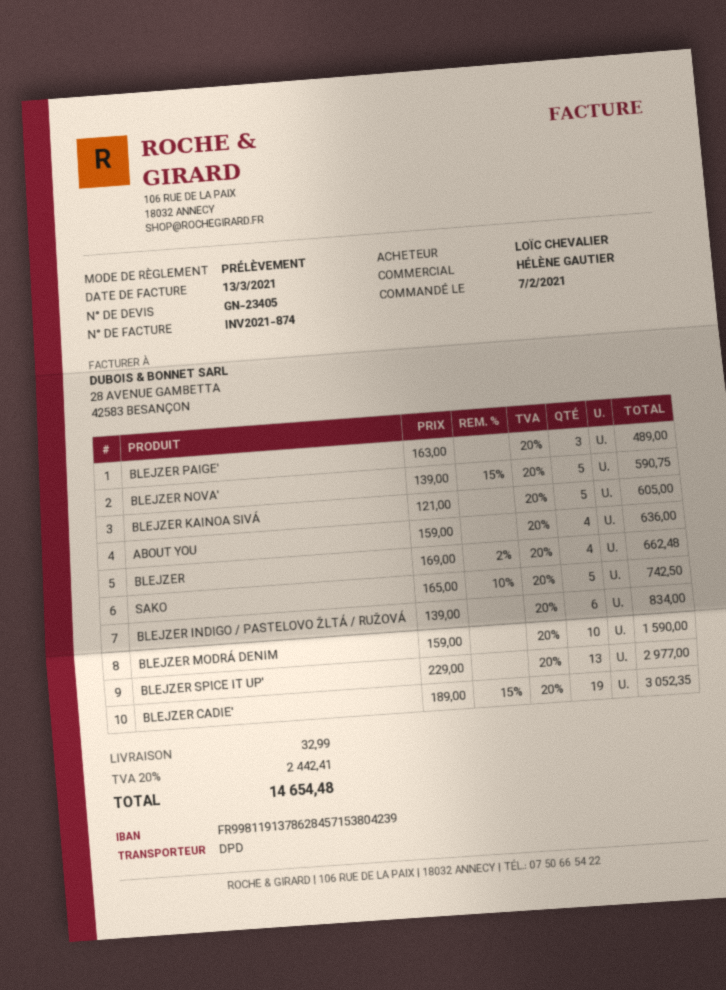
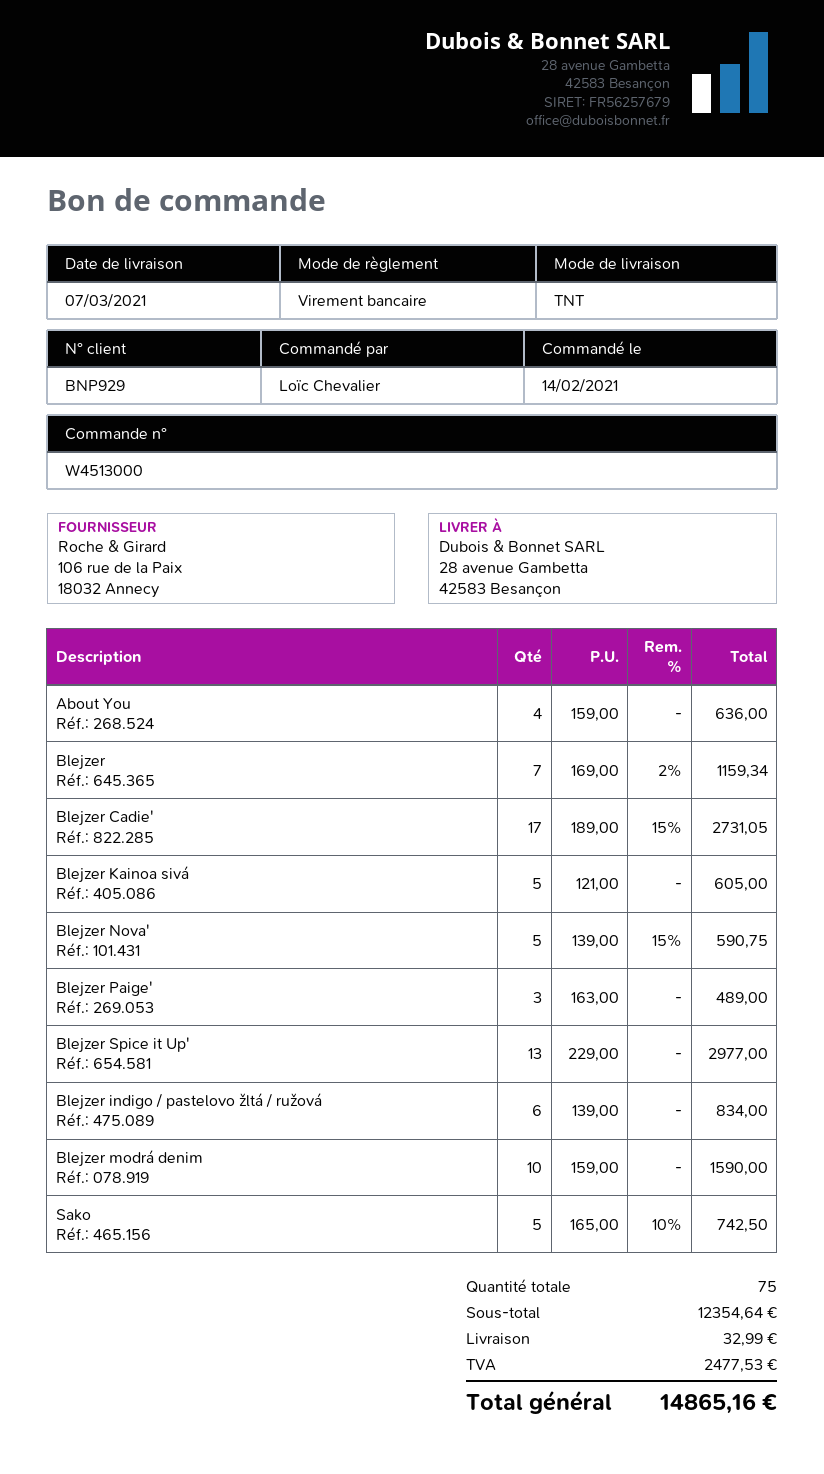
order date: 2021-02-07 -> 2021-02-14
payment method: direct debit -> bank transfer
shipping method: DPD -> TNT
BLEJZER: 4 x 169.00 - 2% = 662.48 -> 7 x 169.00 - 2% = 1159.34
BLEJZER CADIE': 19 x 189.00 - 15% = 3052.35 -> 17 x 189.00 - 15% = 2731.05
tax: 2442.41 -> 2477.53
total: 14654.48 -> 14865.16

